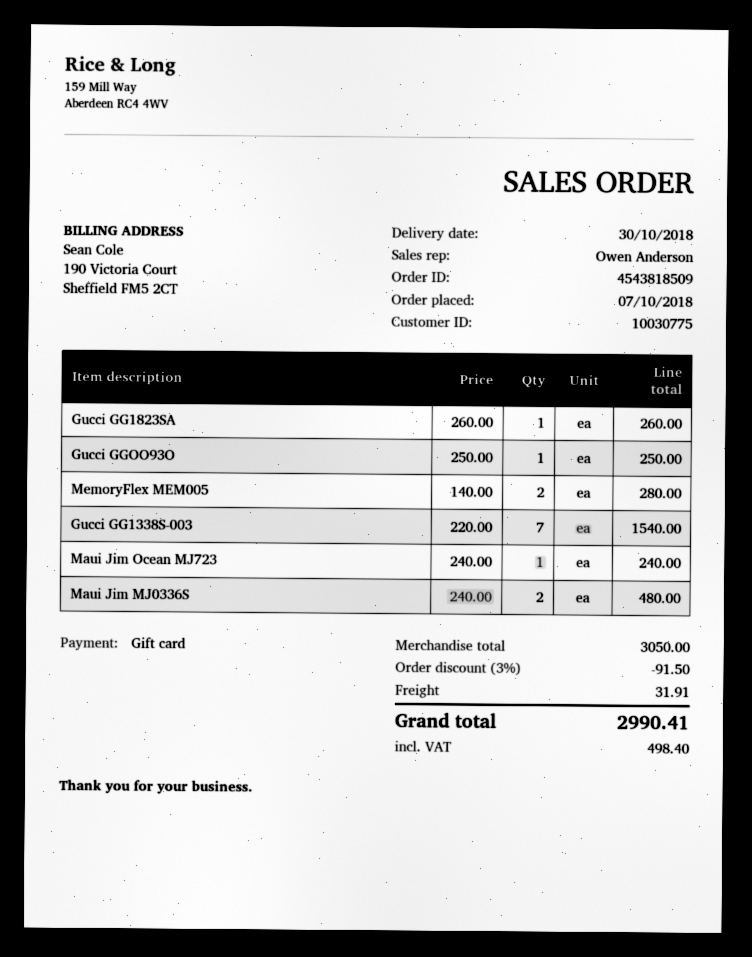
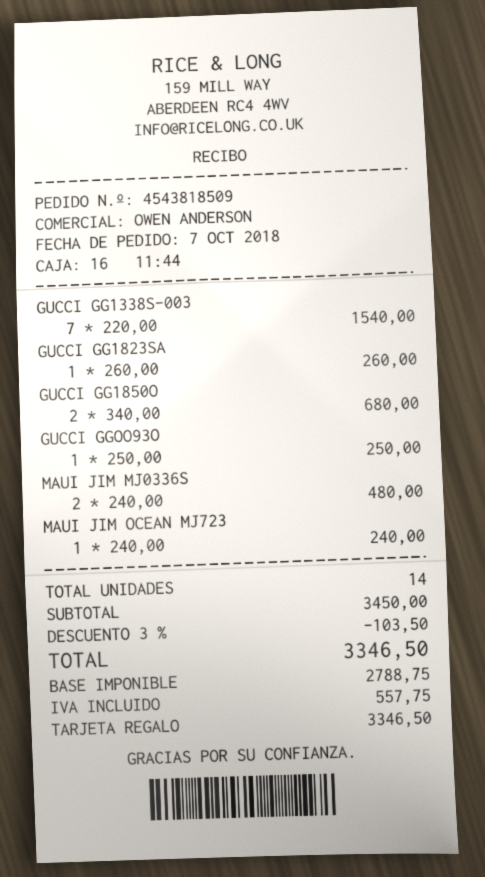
MemoryFlex MEM005: 2 x 140.00 = 280.00 -> none
GUCCI GG1850O: none -> 2 x 340.00 = 680.00
subtotal: 3050.00 -> 3450.00
discount: 3% = 91.50 -> 3% = 103.50
shipping: 31.91 -> none
tax: 498.40 -> 557.75
total: 2990.41 -> 3346.50

